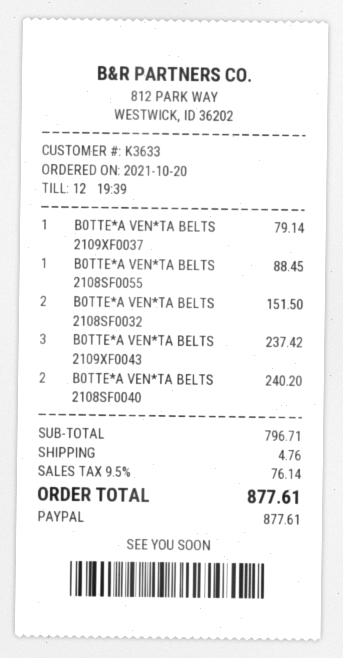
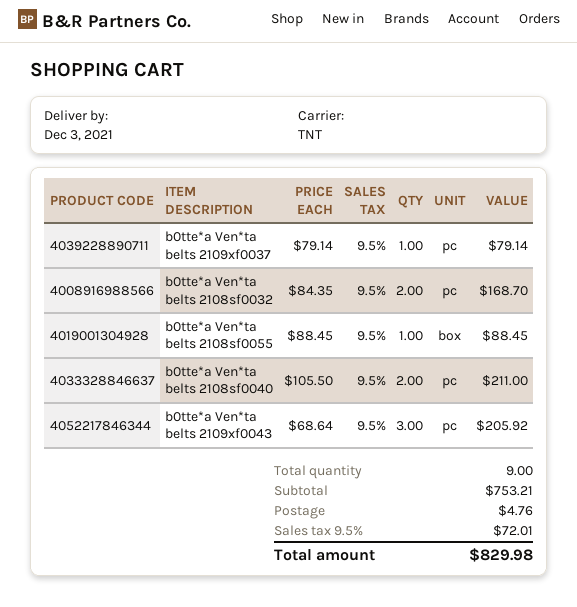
B0TTE*A VEN*TA BELTS 2108SF0032: 2 for 151.50 -> 2 for 168.70
B0TTE*A VEN*TA BELTS 2109XF0043: 3 for 237.42 -> 3 for 205.92
B0TTE*A VEN*TA BELTS 2108SF0040: 2 for 240.20 -> 2 for 211.00
subtotal: 796.71 -> 753.21
tax: 9.5% = 76.14 -> 9.5% = 72.01
total: 877.61 -> 829.98

